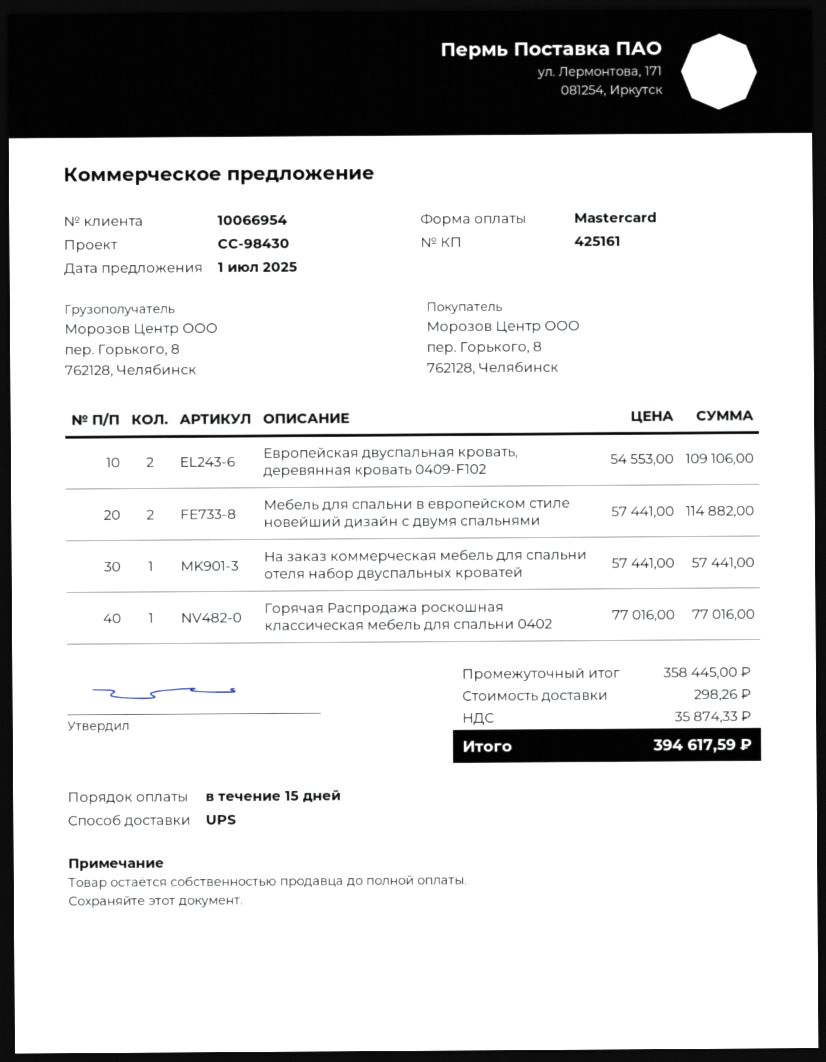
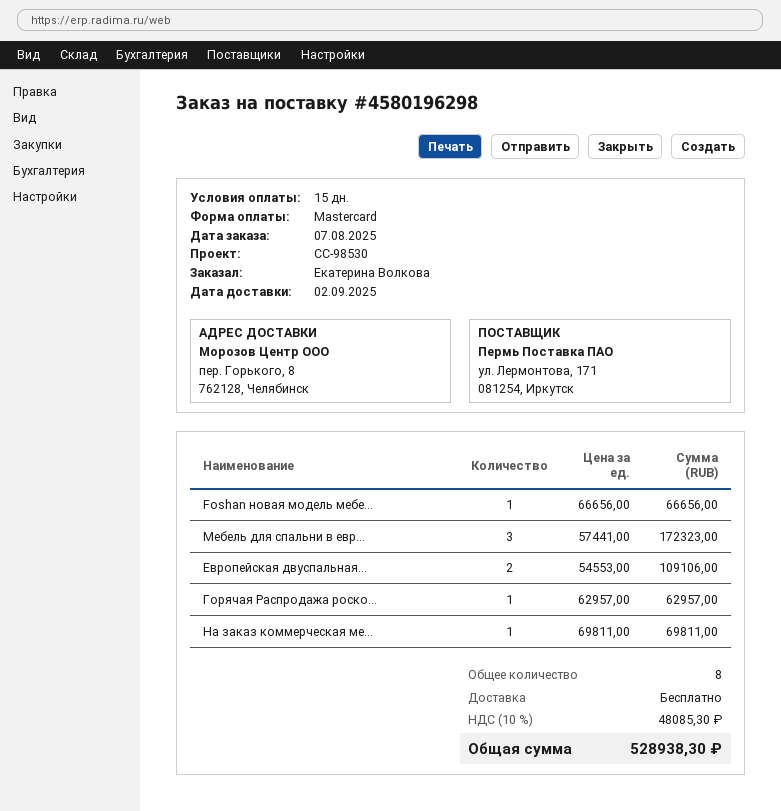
reference: CC-98430 -> CC-98530
Мебель для спальни в европейском стиле новейший дизайн с двумя спальнями: 2 x 57441.00 = 114882.00 -> 3 x 57441.00 = 172323.00
На заказ коммерческая мебель для спальни отеля набор двуспальных кроватей: 1 x 57441.00 = 57441.00 -> 1 x 69811.00 = 69811.00
Горячая Распродажа роскошная классическая мебель для спальни 0402: 1 x 77016.00 = 77016.00 -> 1 x 62957.00 = 62957.00
Foshan новая модель мебе...: none -> 1 x 66656.00 = 66656.00
shipping: 298.26 -> 0.00
tax: 35874.33 -> 48085.30
total: 394617.59 -> 528938.30

